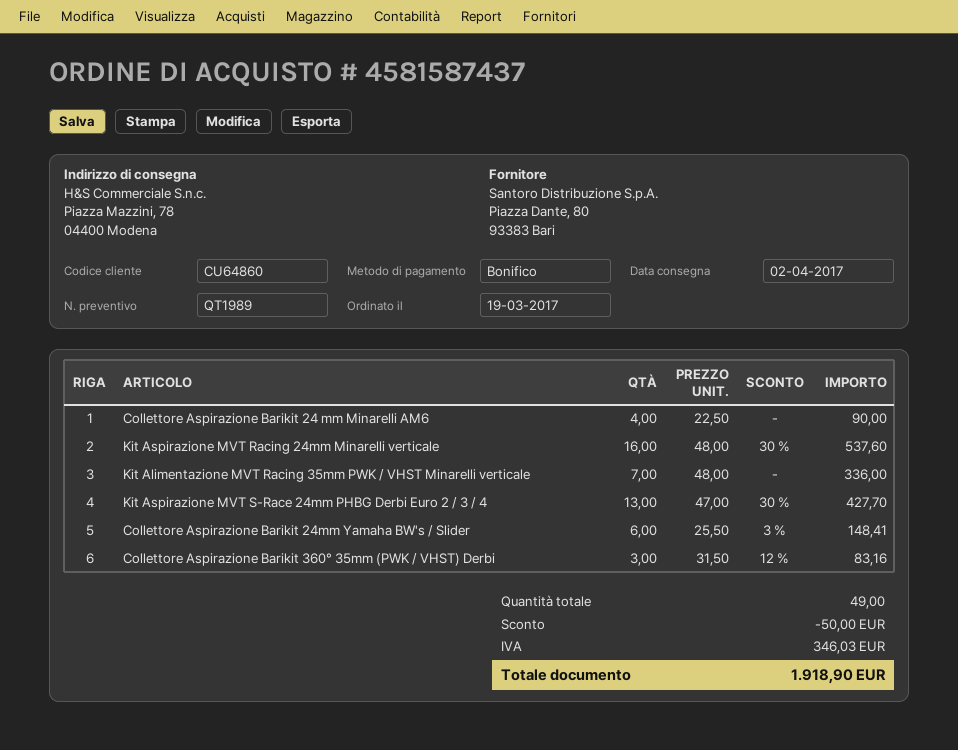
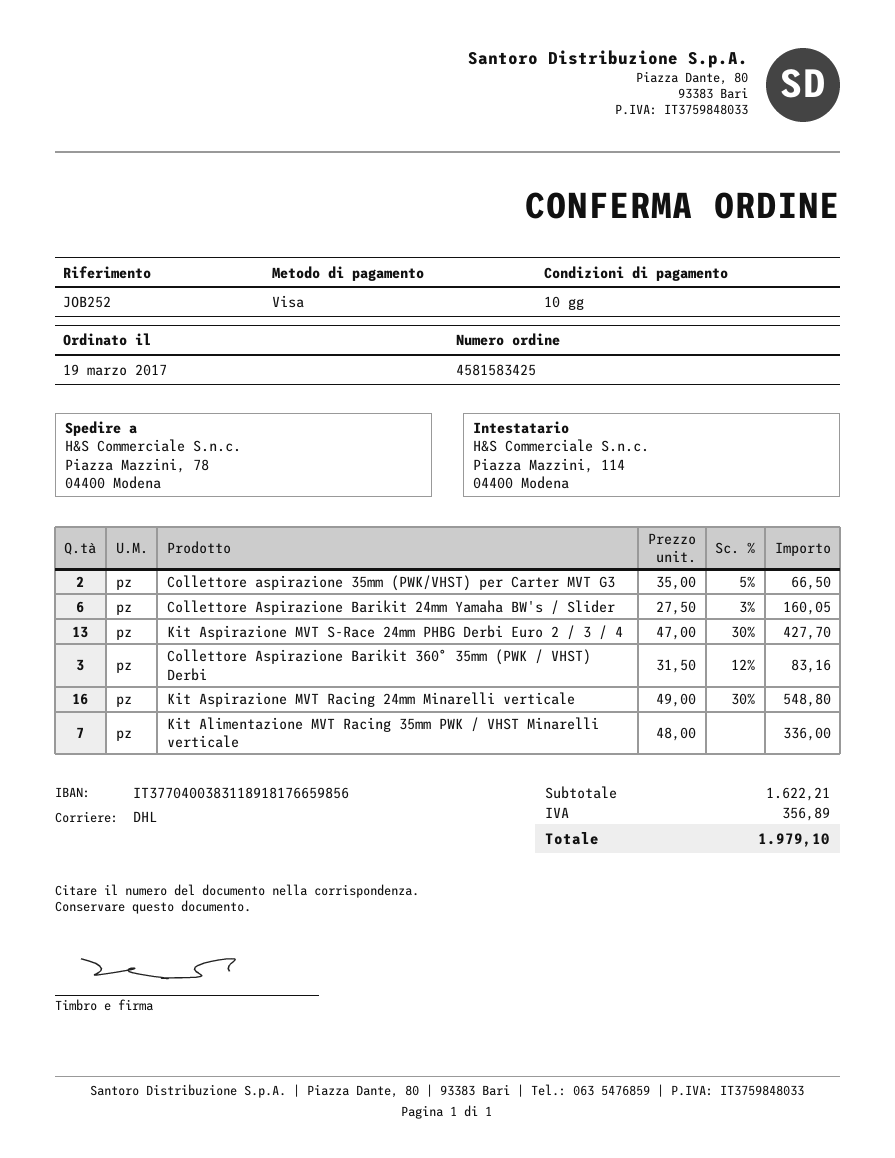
order number: 4581587437 -> 4581583425
payment method: bank transfer -> Visa
Collettore Aspirazione Barikit 24 mm Minarelli AM6: 4 x 22.50 = 90.00 -> none
Kit Aspirazione MVT Racing 24mm Minarelli verticale: 16 x 48.00 - 30% = 537.60 -> 16 x 49.00 - 30% = 548.80
Collettore Aspirazione Barikit 24mm Yamaha BW's / Slider: 6 x 25.50 - 3% = 148.41 -> 6 x 27.50 - 3% = 160.05
Collettore aspirazione 35mm (PWK/VHST) per Carter MVT G3: none -> 2 x 35.00 - 5% = 66.50
discount: 50.00 -> none
tax: 346.03 -> 356.89
total: 1918.90 -> 1979.10

